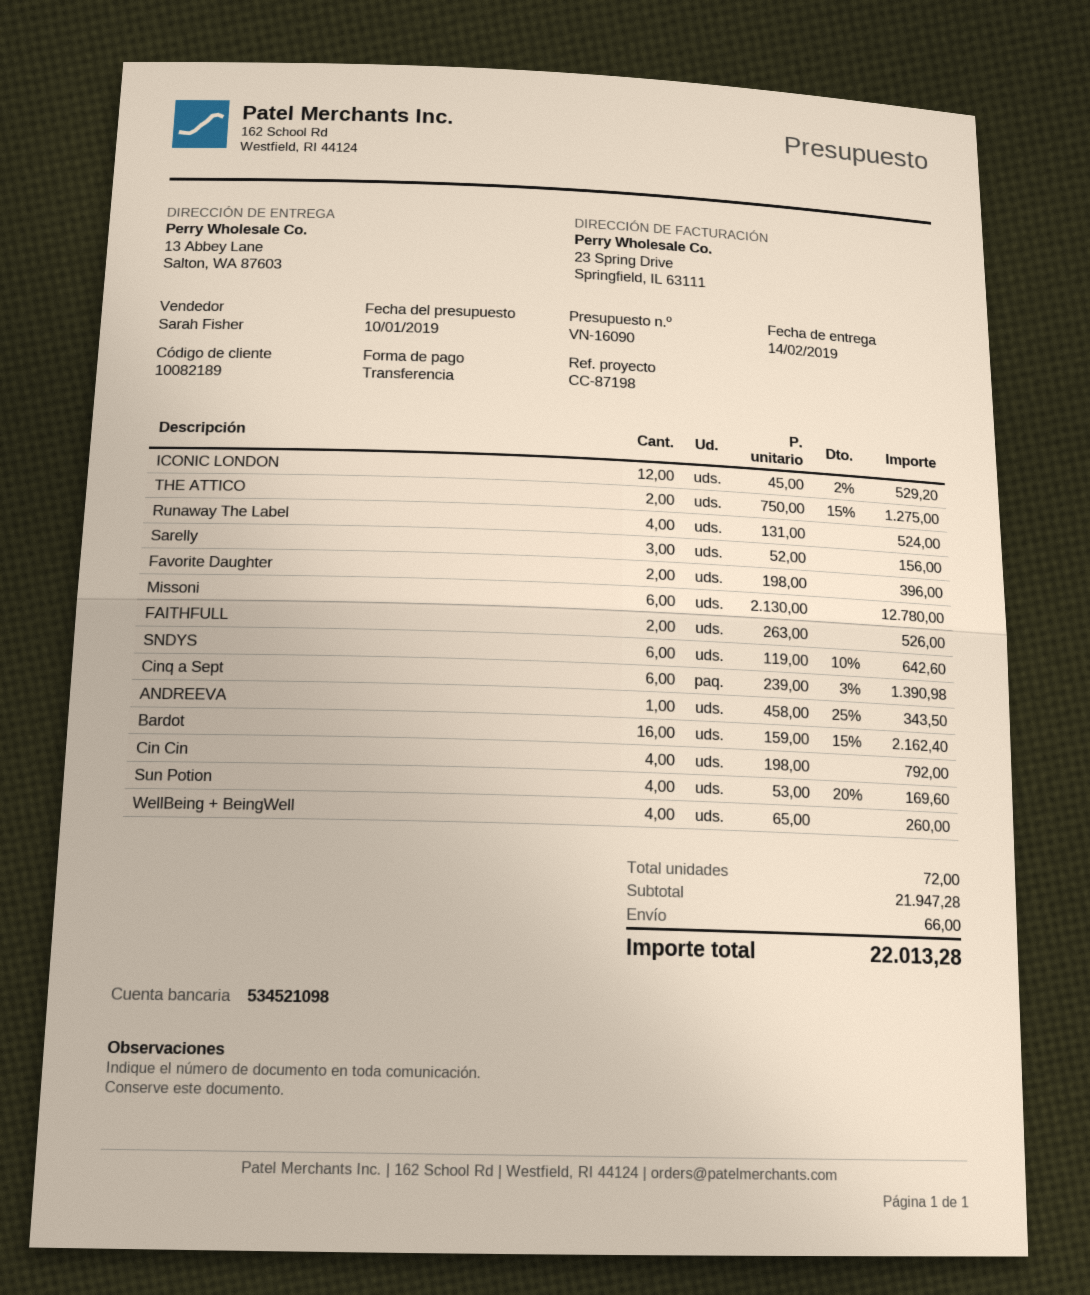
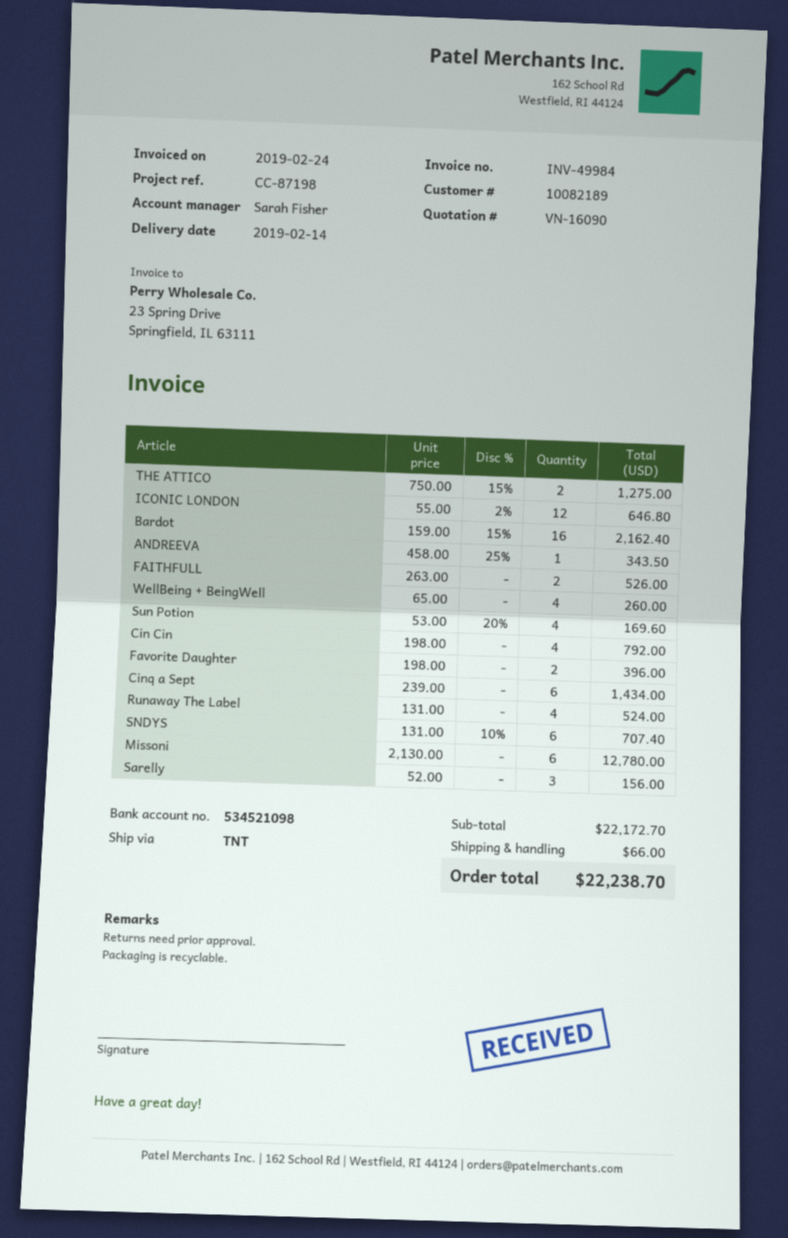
ICONIC LONDON: 12 x 45.00 - 2% = 529.20 -> 12 x 55.00 - 2% = 646.80
SNDYS: 6 x 119.00 - 10% = 642.60 -> 6 x 131.00 - 10% = 707.40
Cinq a Sept: 6 x 239.00 - 3% = 1390.98 -> 6 x 239.00 = 1434.00
subtotal: 21947.28 -> 22172.70
total: 22013.28 -> 22238.70

